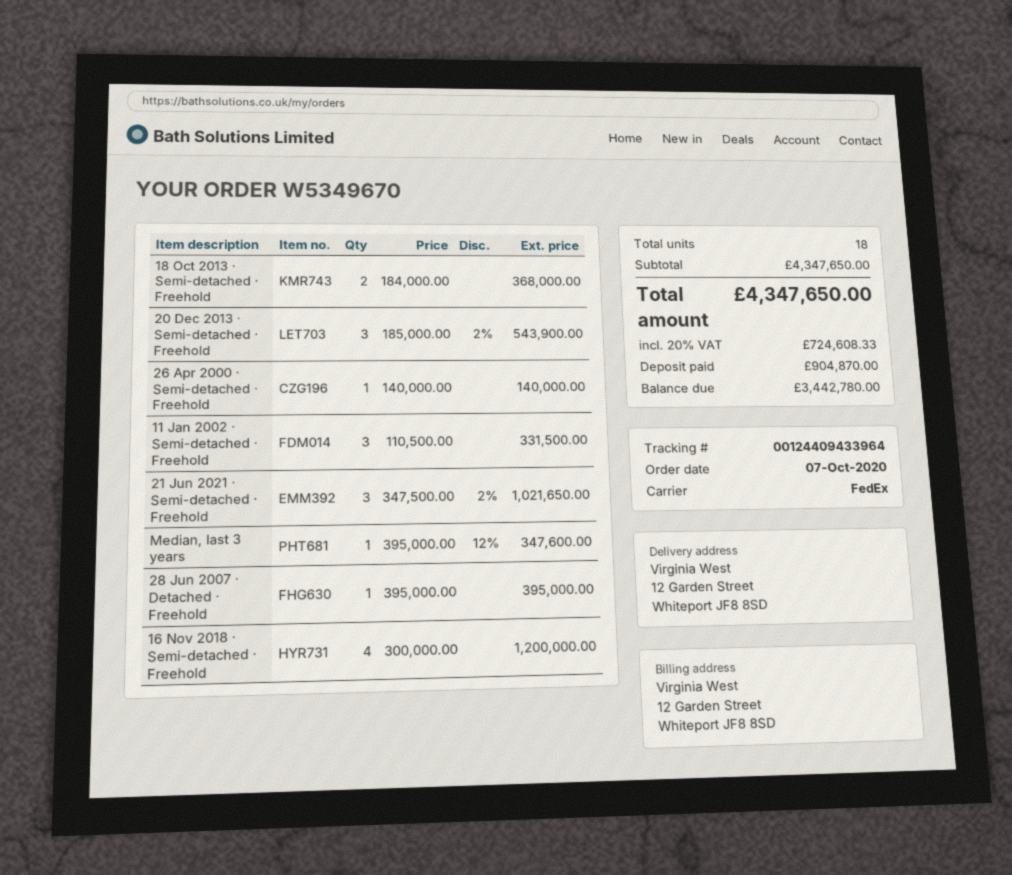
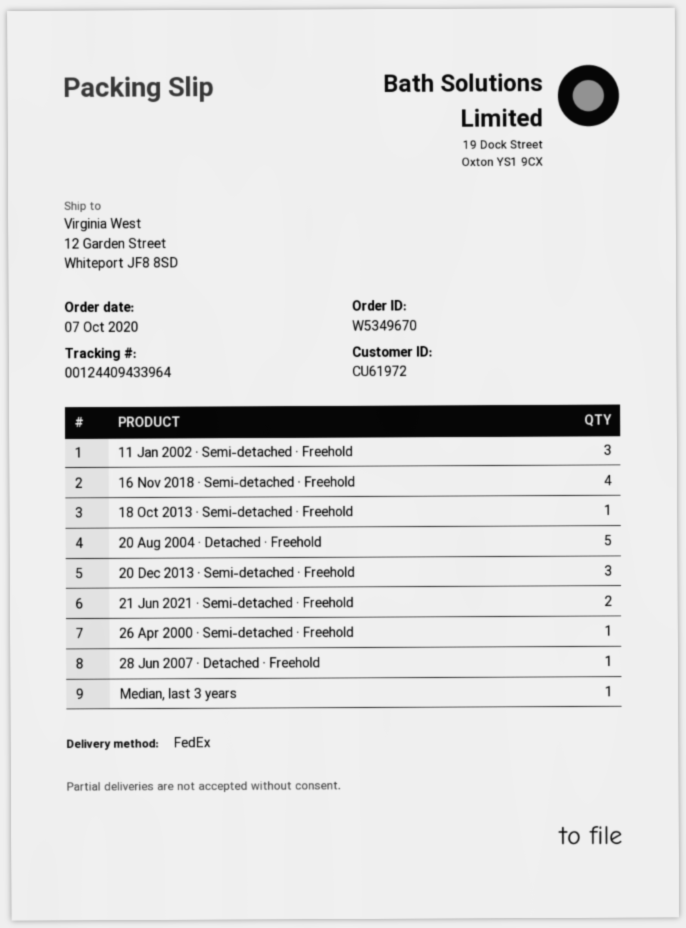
18 Oct 2013 · Semi-detached · Freehold: 2 -> 1
21 Jun 2021 · Semi-detached · Freehold: 3 -> 2
20 Aug 2004 · Detached · Freehold: none -> 5

